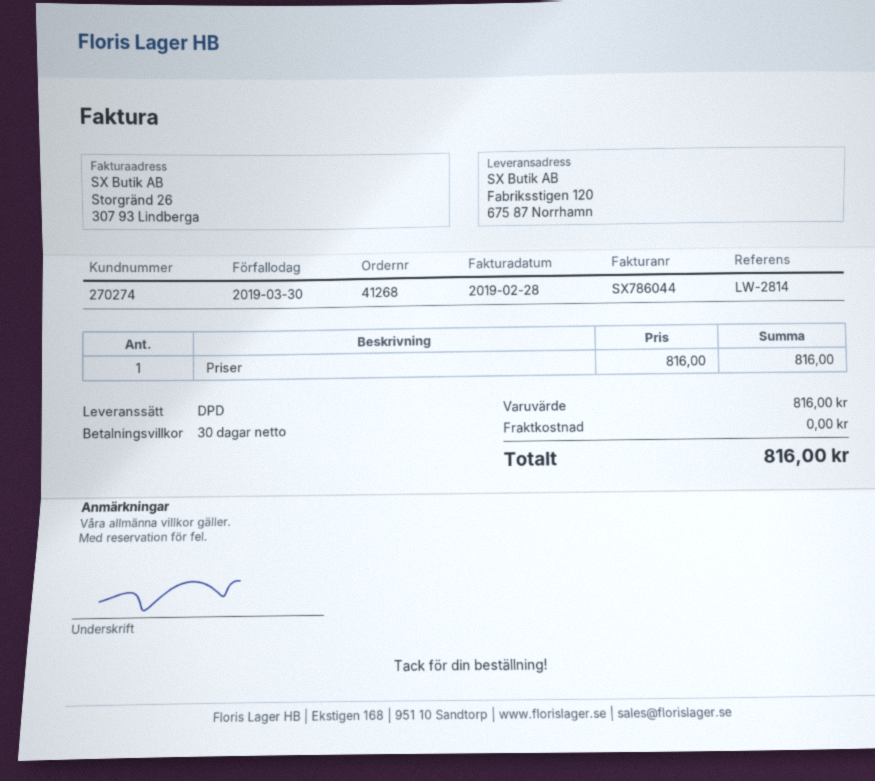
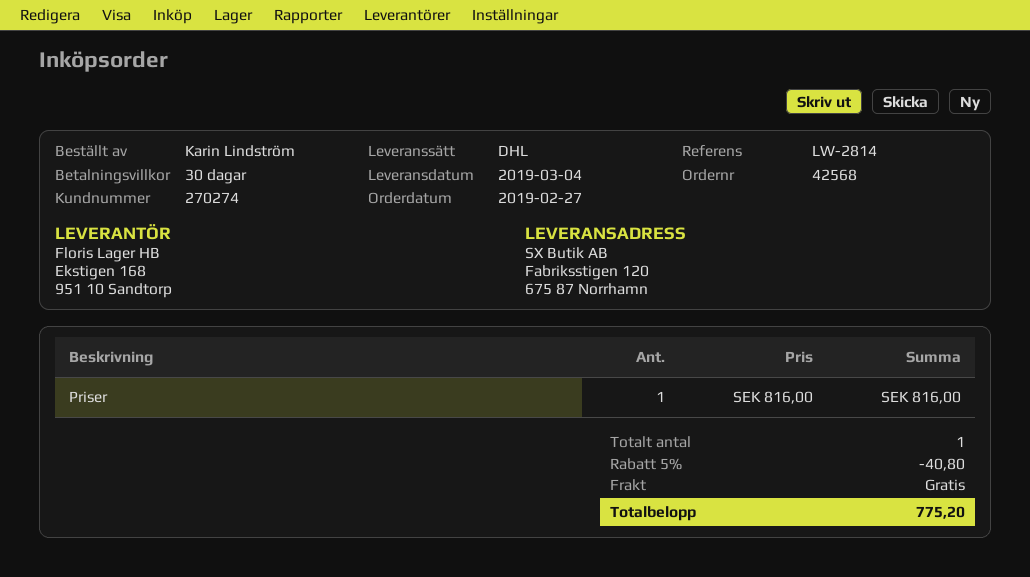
order number: 41268 -> 42568
shipping method: DPD -> DHL
discount: none -> 5% = 40.80
total: 816.00 -> 775.20

